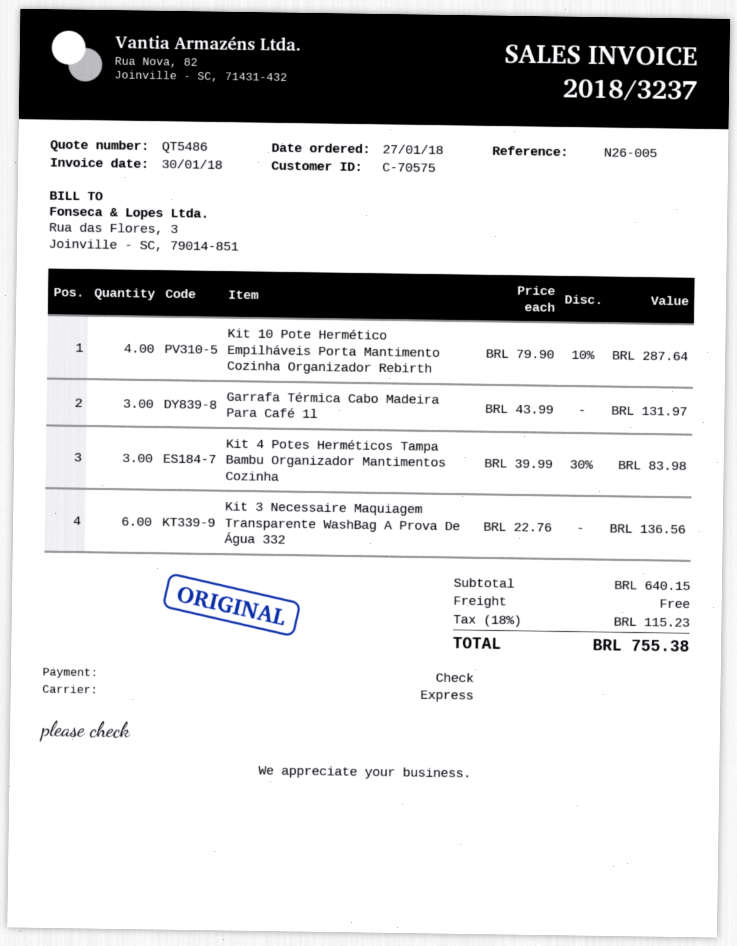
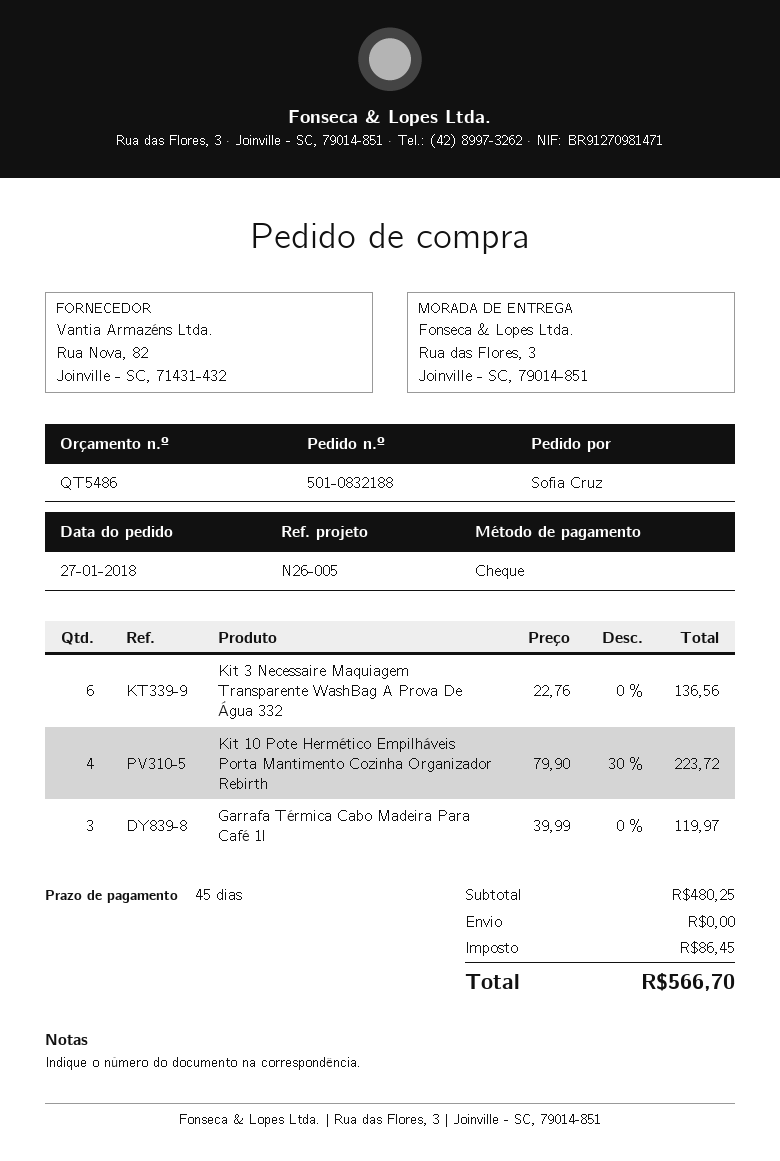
Kit 10 Pote Hermético Empilháveis Porta Mantimento Cozinha Organizador Rebirth: 4 x 79.90 - 10% = 287.64 -> 4 x 79.90 - 30% = 223.72
Garrafa Térmica Cabo Madeira Para Café 1l: 3 x 43.99 = 131.97 -> 3 x 39.99 = 119.97
Kit 4 Potes Herméticos Tampa Bambu Organizador Mantimentos Cozinha: 3 x 39.99 - 30% = 83.98 -> none
subtotal: 640.15 -> 480.25
tax: 115.23 -> 86.45
total: 755.38 -> 566.70

